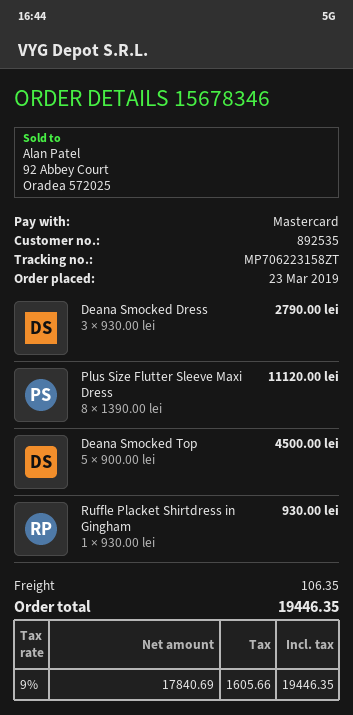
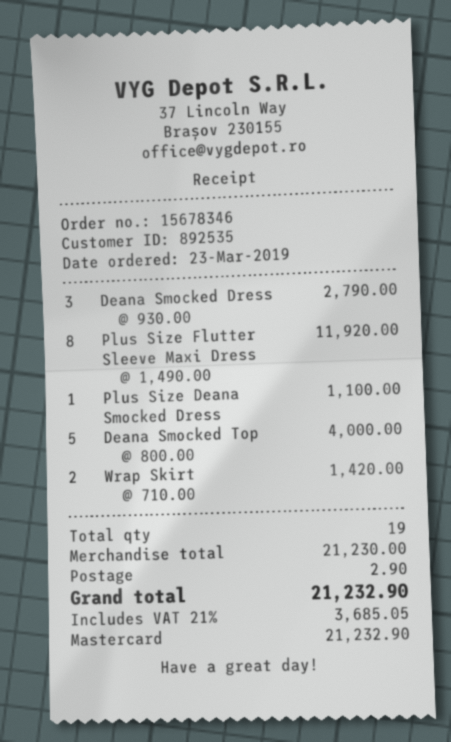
Plus Size Flutter Sleeve Maxi Dress: 8 x 1390.00 = 11120.00 -> 8 x 1490.00 = 11920.00
Deana Smocked Top: 5 x 900.00 = 4500.00 -> 5 x 800.00 = 4000.00
Ruffle Placket Shirtdress in Gingham: 1 x 930.00 = 930.00 -> none
Plus Size Deana Smocked Dress: none -> 1 x 1100.00 = 1100.00
Wrap Skirt: none -> 2 x 710.00 = 1420.00
shipping: 106.35 -> 2.90
tax: 9% = 1605.66 -> 21% = 3685.05
total: 19446.35 -> 21232.90

